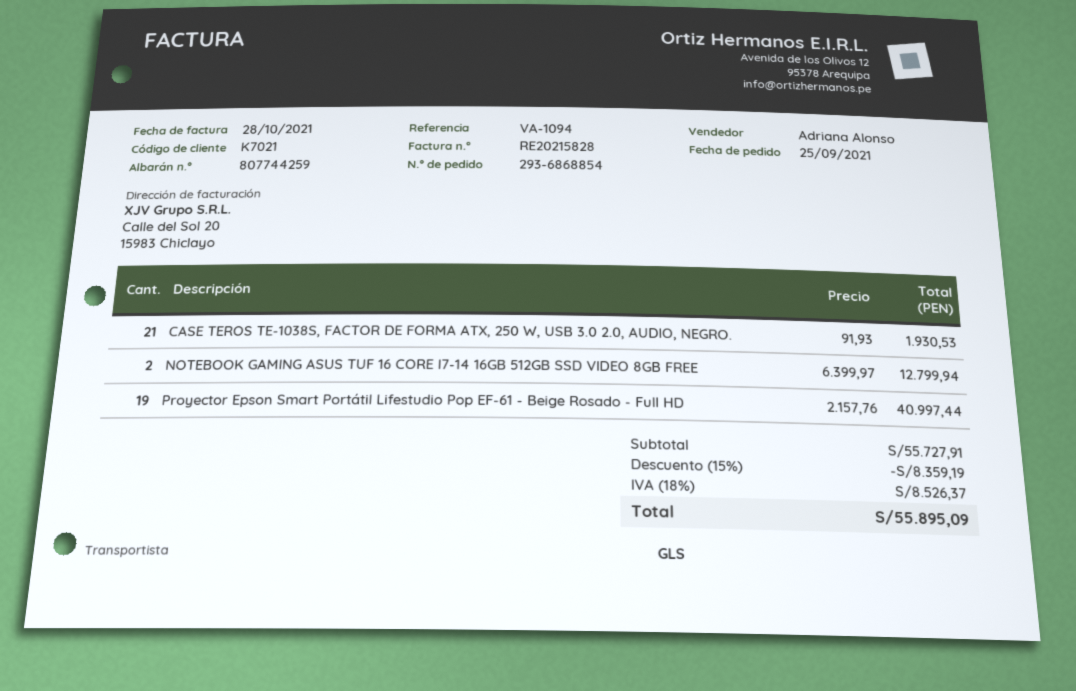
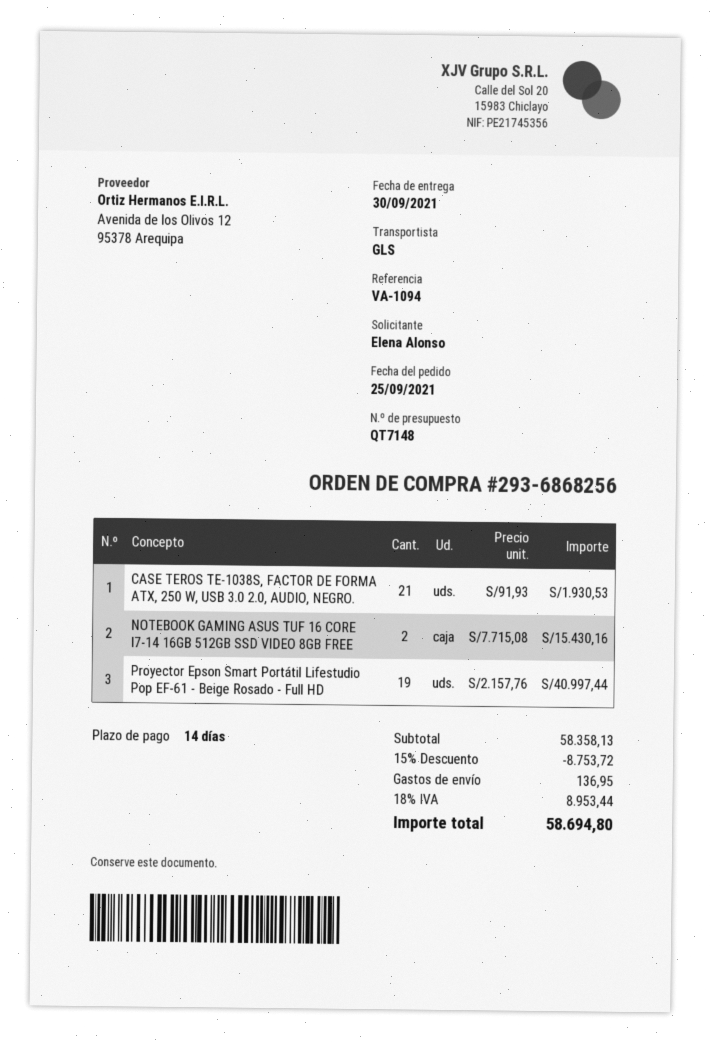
order number: 293-6868854 -> 293-6868256
NOTEBOOK GAMING ASUS TUF 16 CORE I7-14 16GB 512GB SSD VIDEO 8GB FREE: 2 x 6399.97 = 12799.94 -> 2 x 7715.08 = 15430.16
subtotal: 55727.91 -> 58358.13
discount: 15% = 8359.19 -> 15% = 8753.72
shipping: none -> 136.95
tax: 18% = 8526.37 -> 18% = 8953.44
total: 55895.09 -> 58694.80

